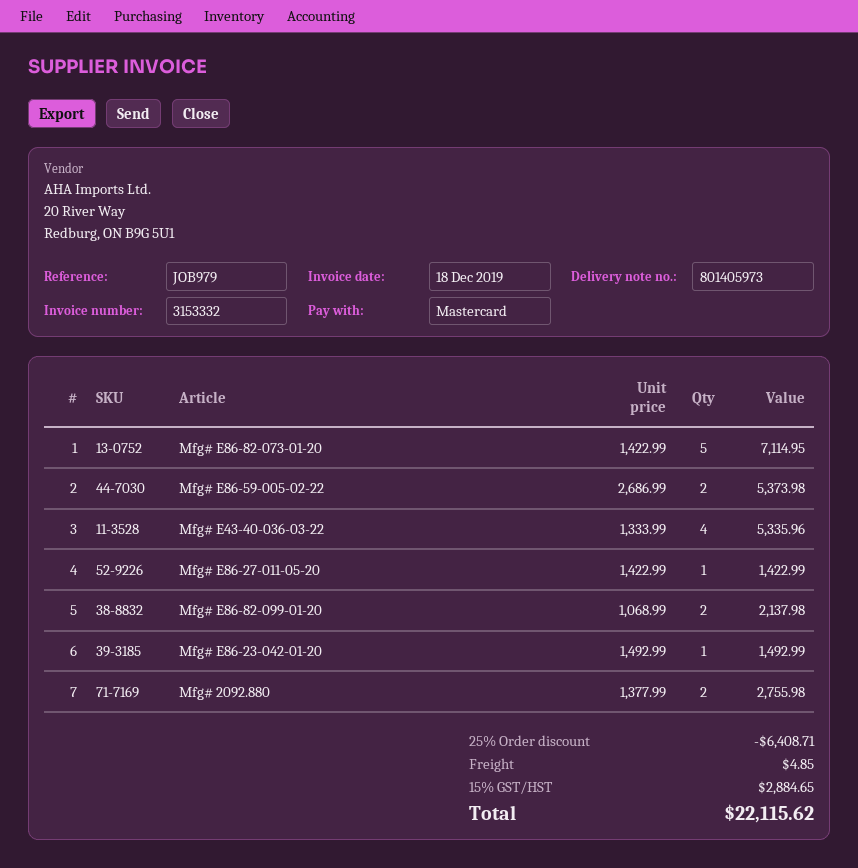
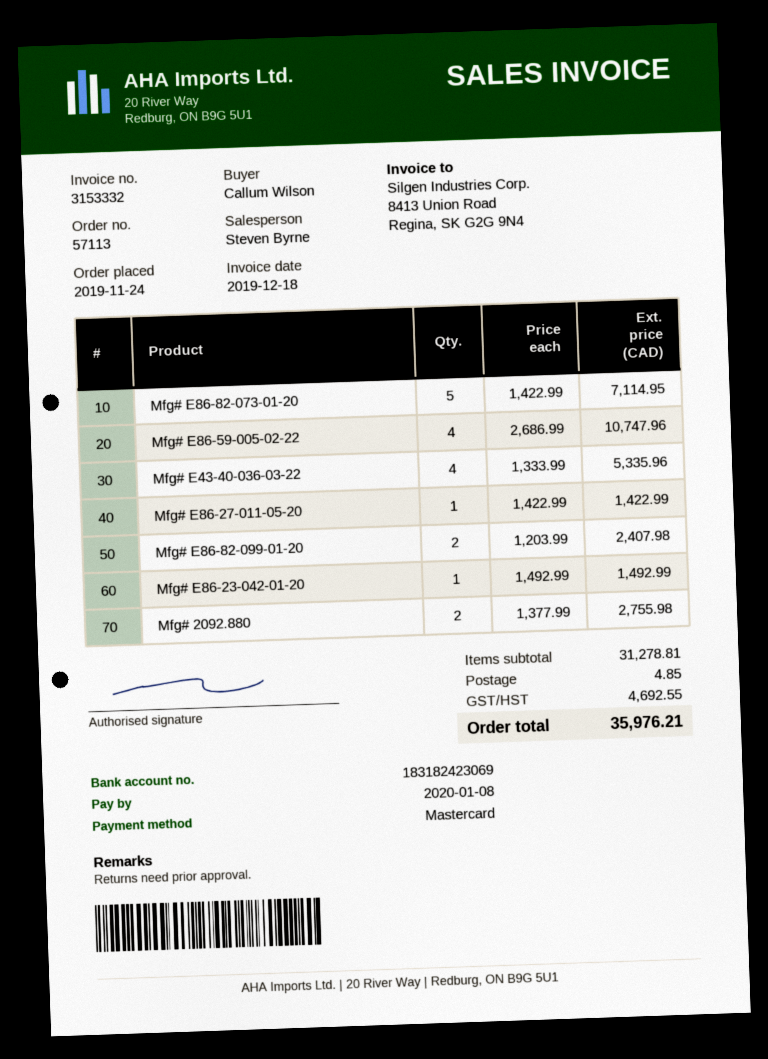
Mfg# E86-59-005-02-22: 2 x 2686.99 = 5373.98 -> 4 x 2686.99 = 10747.96
Mfg# E86-82-099-01-20: 2 x 1068.99 = 2137.98 -> 2 x 1203.99 = 2407.98
discount: 25% = 6408.71 -> none
tax: 2884.65 -> 4692.55
total: 22115.62 -> 35976.21

